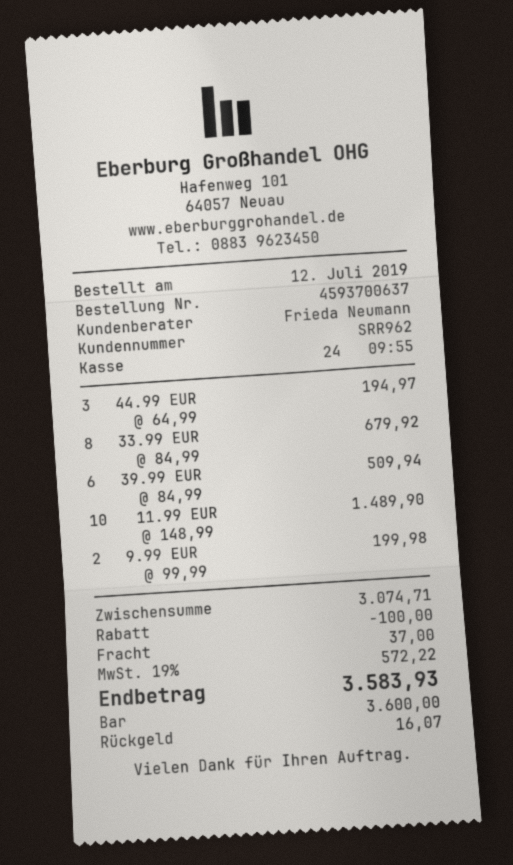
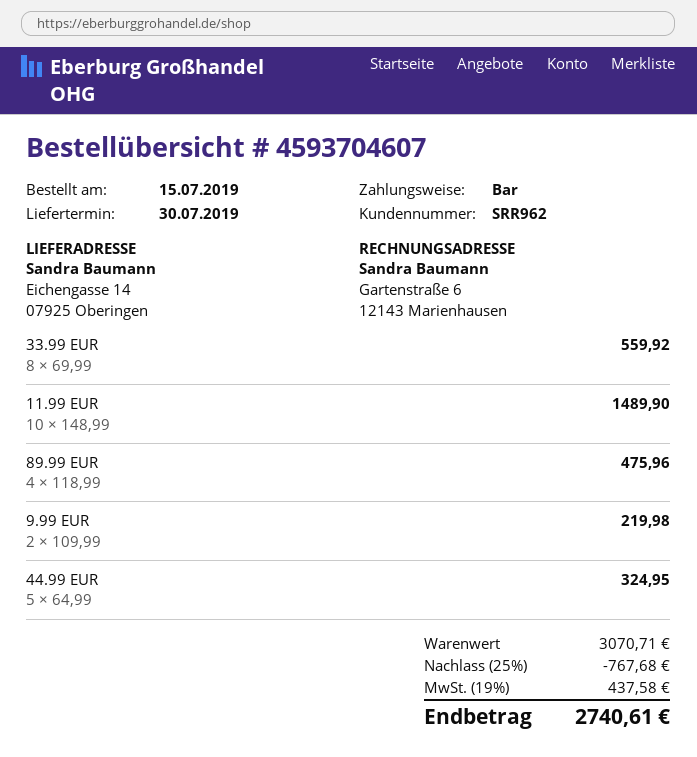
order number: 4593700637 -> 4593704607
order date: 2019-07-12 -> 2019-07-15
44.99 EUR: 3 x 64.99 = 194.97 -> 5 x 64.99 = 324.95
33.99 EUR: 8 x 84.99 = 679.92 -> 8 x 69.99 = 559.92
39.99 EUR: 6 x 84.99 = 509.94 -> none
9.99 EUR: 2 x 99.99 = 199.98 -> 2 x 109.99 = 219.98
89.99 EUR: none -> 4 x 118.99 = 475.96
subtotal: 3074.71 -> 3070.71
discount: 100.00 -> 767.68
shipping: 37.00 -> none
tax: 19% = 572.22 -> 19% = 437.58
total: 3583.93 -> 2740.61

